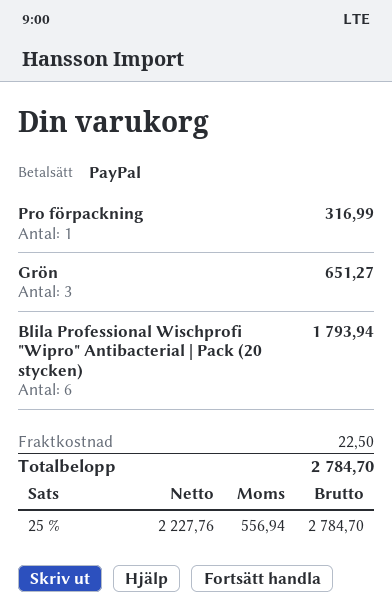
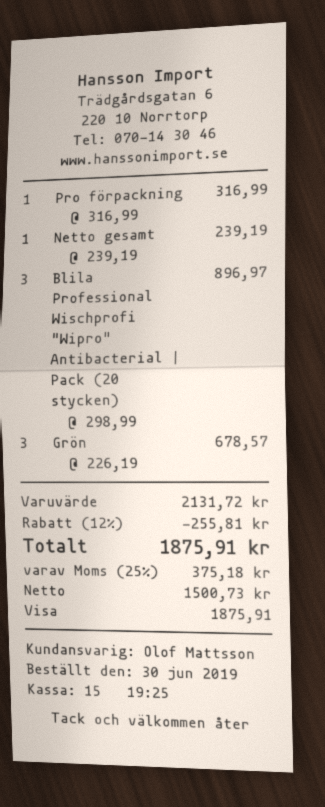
payment method: PayPal -> Visa
Grön: 3 for 651.27 -> 3 for 678.57
Blila Professional Wischprofi "Wipro" Antibacterial | Pack (20 stycken): 6 for 1793.94 -> 3 for 896.97
Netto gesamt: none -> 1 for 239.19
discount: none -> 12% = 255.81
shipping: 22.50 -> none
net: 2227.76 -> 1500.73
tax: 25% = 556.94 -> 25% = 375.18
total: 2784.70 -> 1875.91

